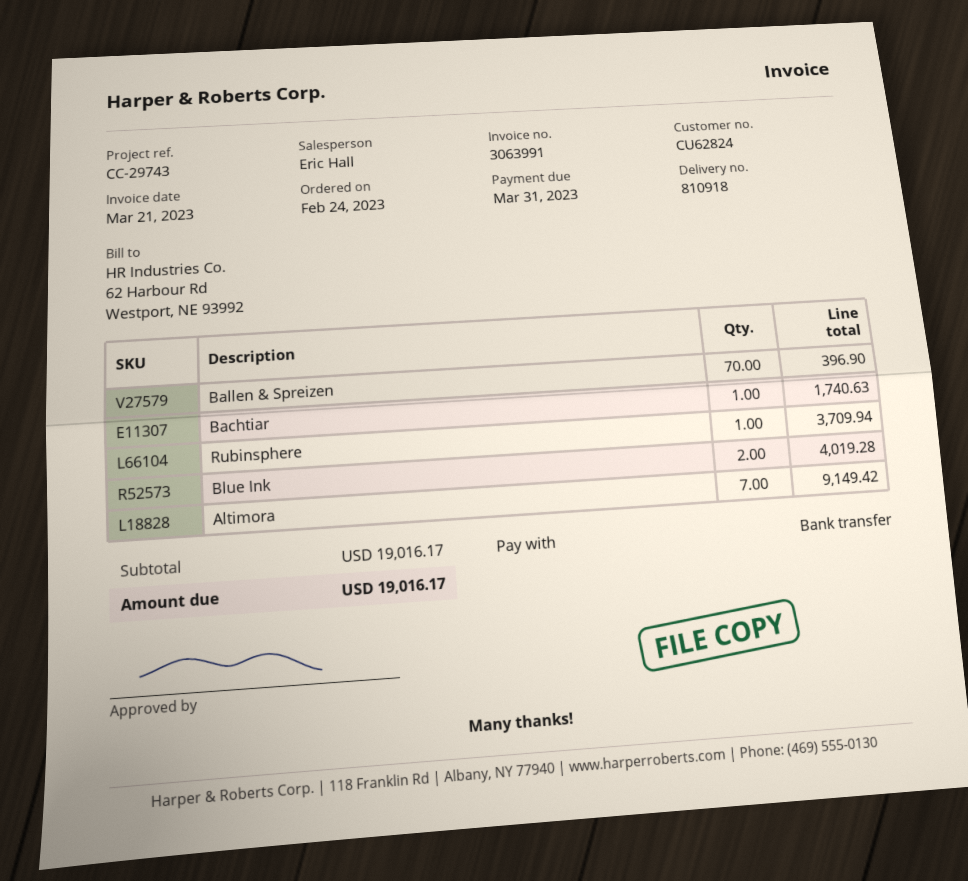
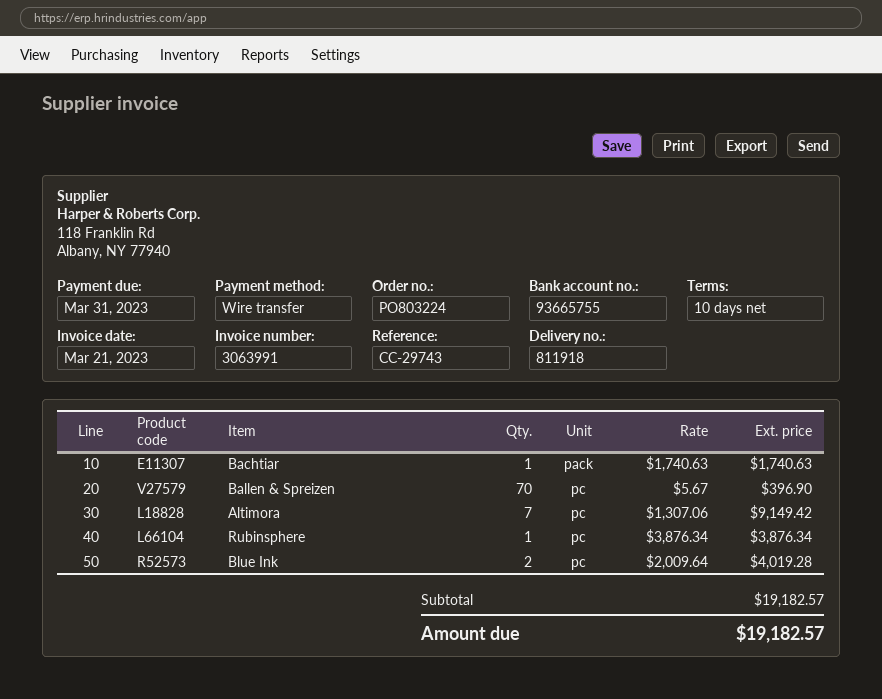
delivery note number: 810918 -> 811918
Rubinsphere: 1 for 3709.94 -> 1 for 3876.34
subtotal: 19016.17 -> 19182.57
total: 19016.17 -> 19182.57

